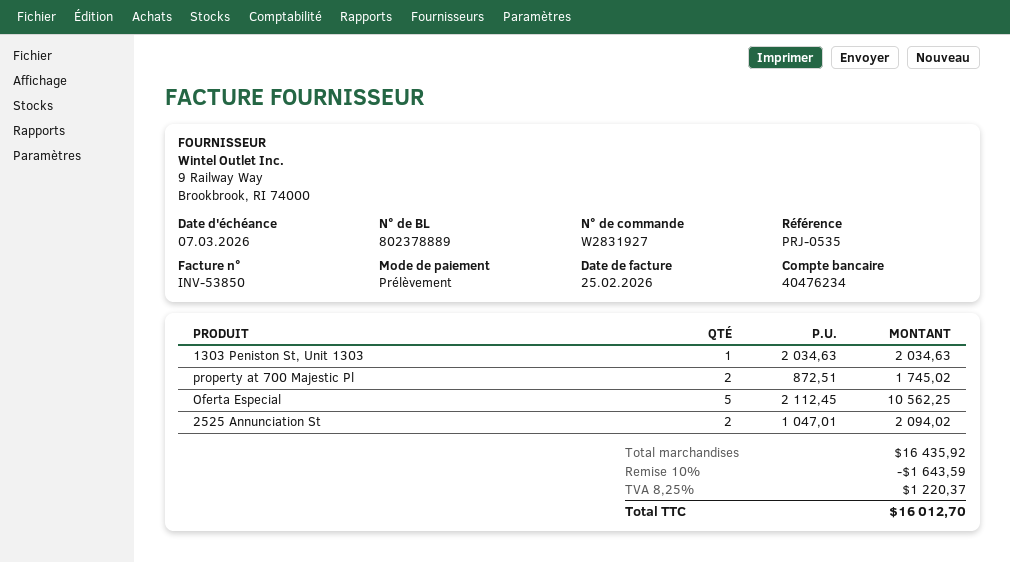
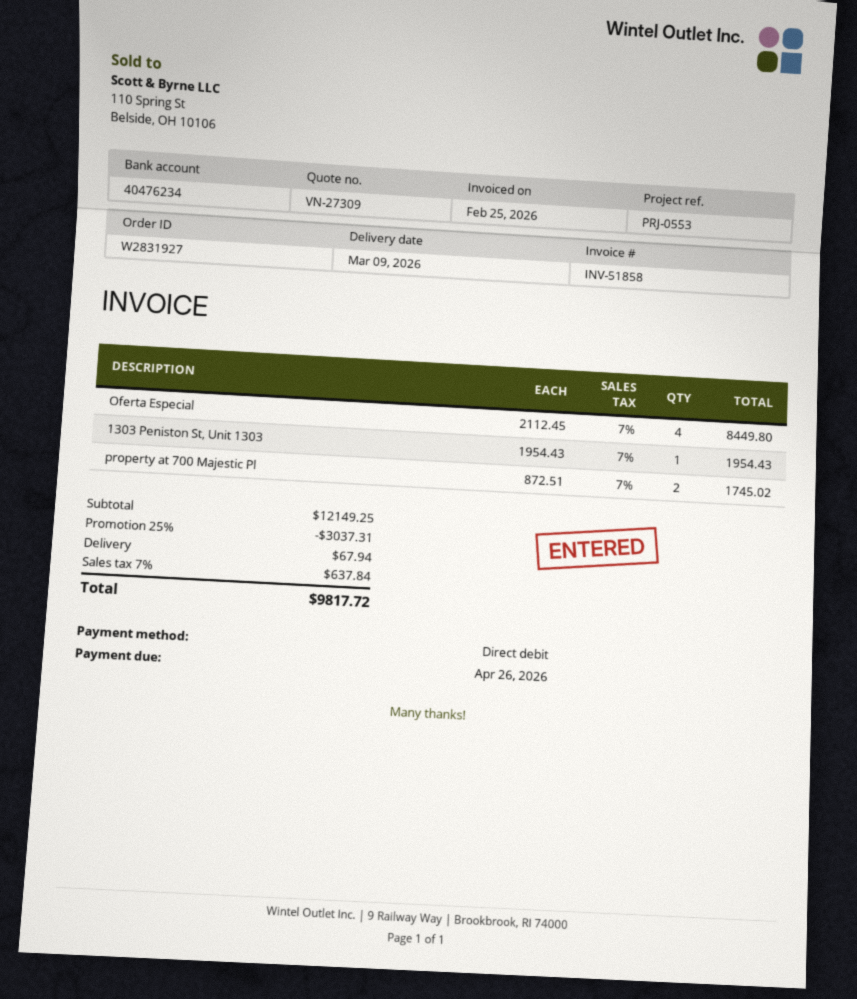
invoice number: INV-53850 -> INV-51858
due date: 2026-03-07 -> 2026-04-26
reference: PRJ-0535 -> PRJ-0553
1303 Peniston St, Unit 1303: 1 x 2034.63 = 2034.63 -> 1 x 1954.43 = 1954.43
Oferta Especial: 5 x 2112.45 = 10562.25 -> 4 x 2112.45 = 8449.80
2525 Annunciation St: 2 x 1047.01 = 2094.02 -> none
subtotal: 16435.92 -> 12149.25
discount: 10% = 1643.59 -> 25% = 3037.31
shipping: none -> 67.94
tax: 8.25% = 1220.37 -> 7% = 637.84
total: 16012.70 -> 9817.72

